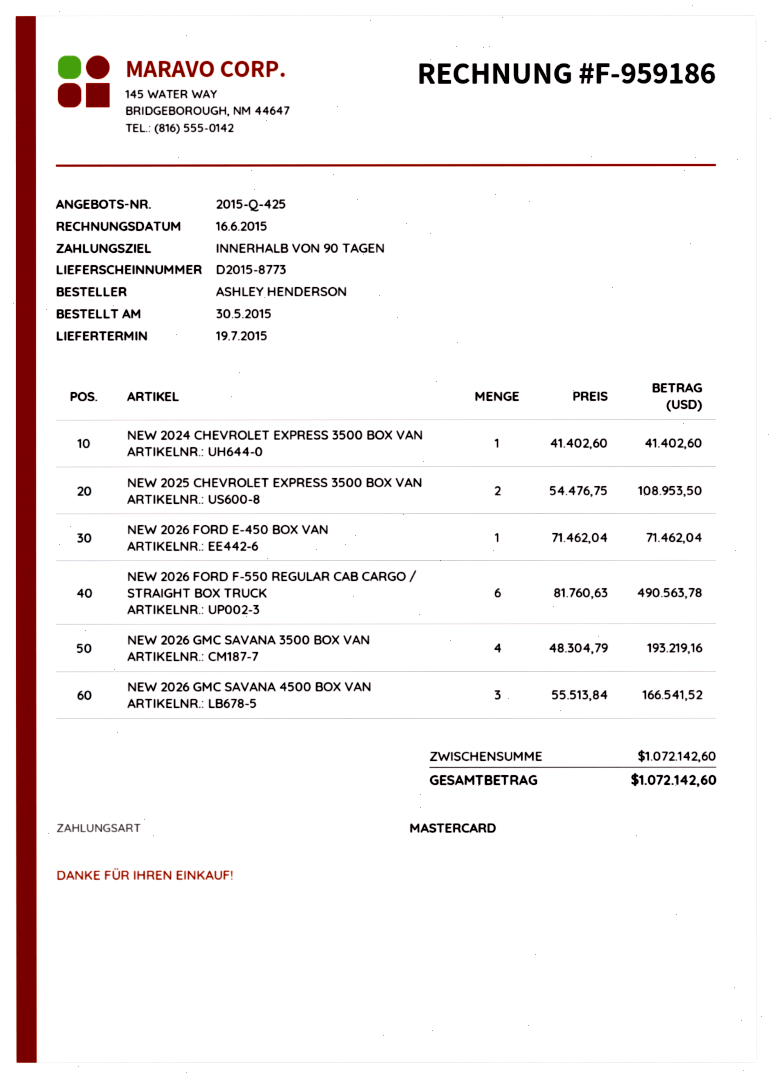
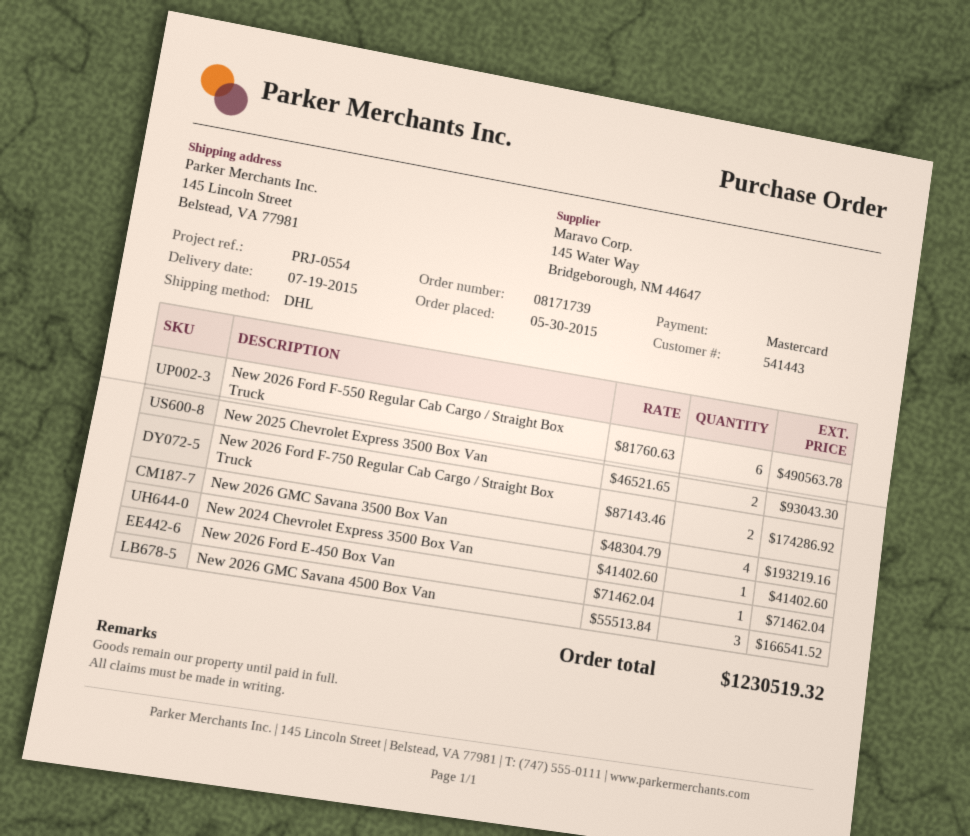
NEW 2025 CHEVROLET EXPRESS 3500 BOX VAN: 2 x 54476.75 = 108953.50 -> 2 x 46521.65 = 93043.30
New 2026 Ford F-750 Regular Cab Cargo / Straight Box Truck: none -> 2 x 87143.46 = 174286.92
total: 1072142.60 -> 1230519.32

